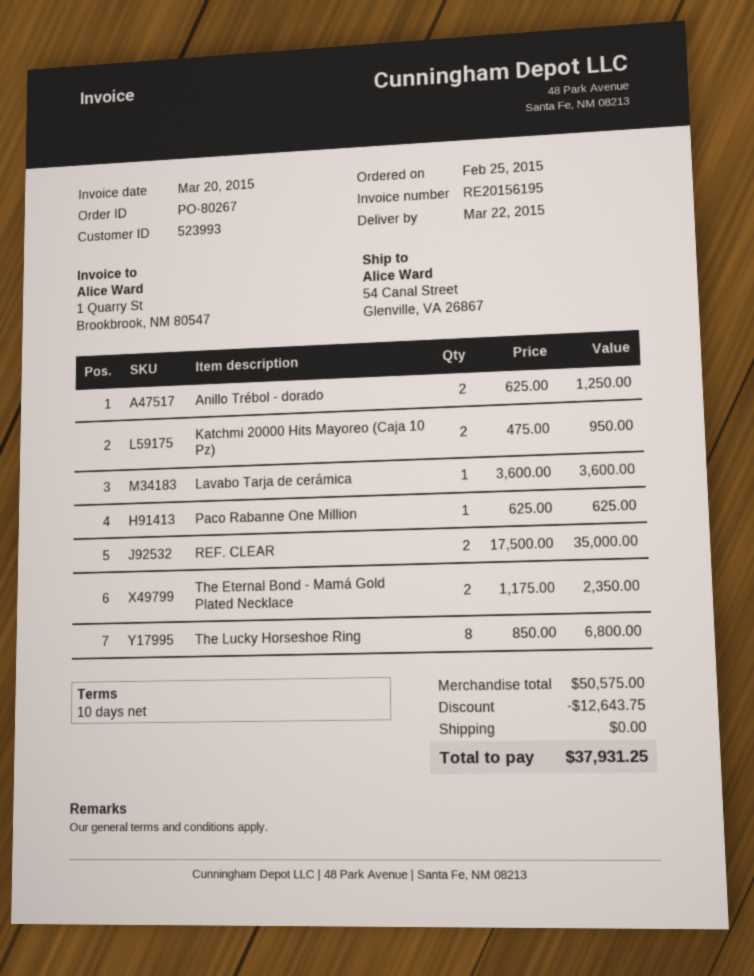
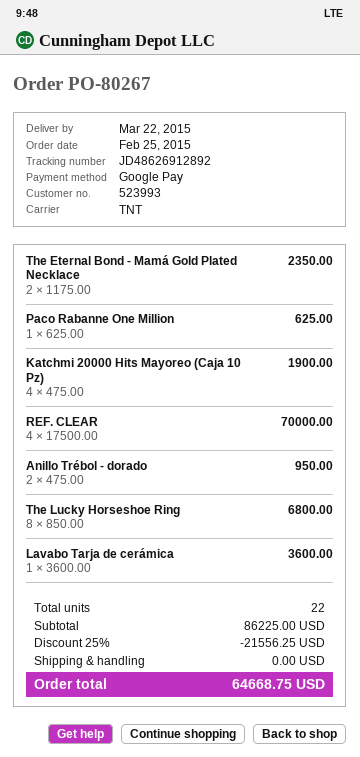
Anillo Trébol - dorado: 2 x 625.00 = 1250.00 -> 2 x 475.00 = 950.00
Katchmi 20000 Hits Mayoreo (Caja 10 Pz): 2 x 475.00 = 950.00 -> 4 x 475.00 = 1900.00
REF. CLEAR: 2 x 17500.00 = 35000.00 -> 4 x 17500.00 = 70000.00
subtotal: 50575.00 -> 86225.00
discount: 12643.75 -> 21556.25
total: 37931.25 -> 64668.75

